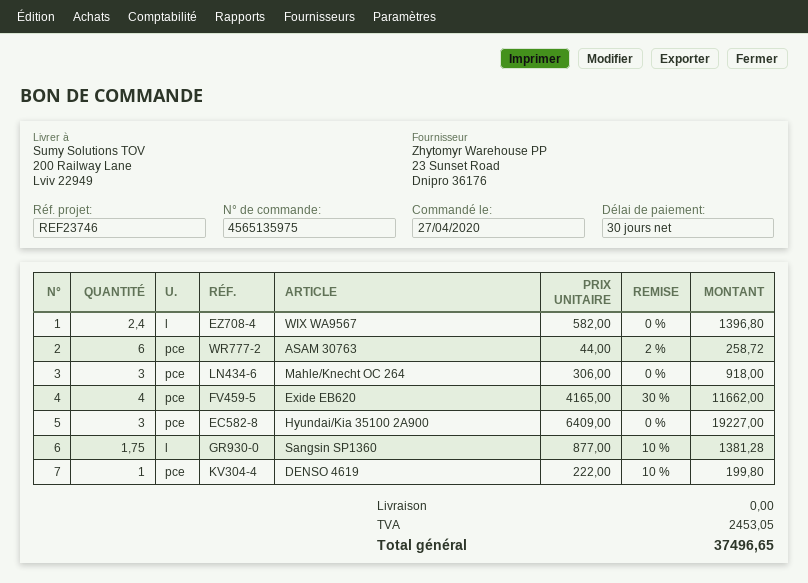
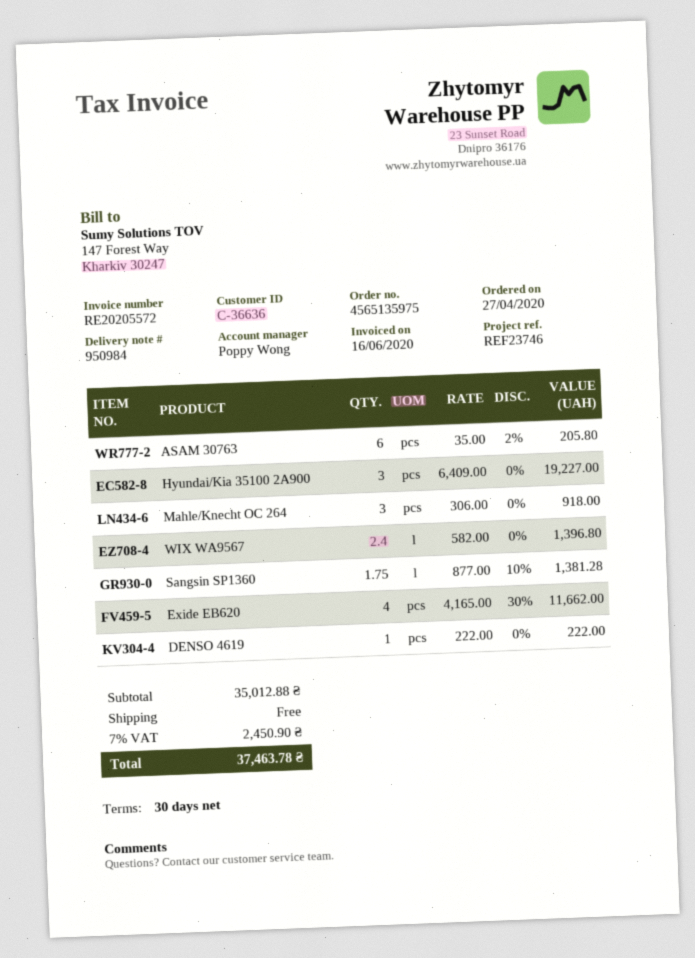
ASAM 30763: 6 x 44.00 - 2% = 258.72 -> 6 x 35.00 - 2% = 205.80
DENSO 4619: 1 x 222.00 - 10% = 199.80 -> 1 x 222.00 = 222.00
tax: 2453.05 -> 2450.90
total: 37496.65 -> 37463.78

